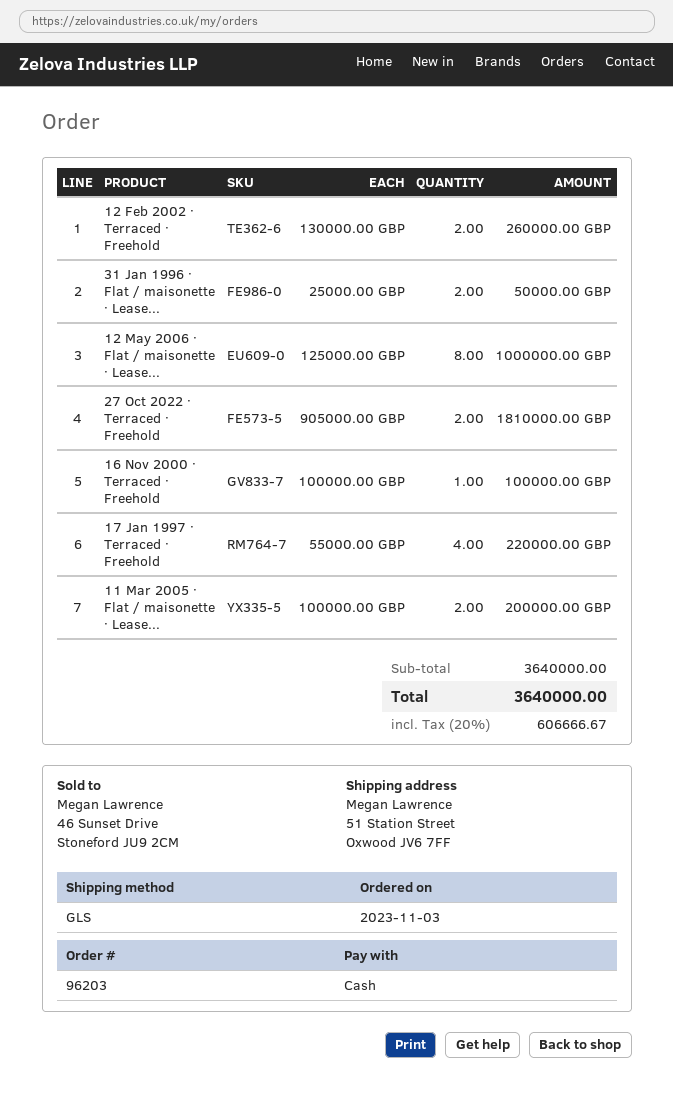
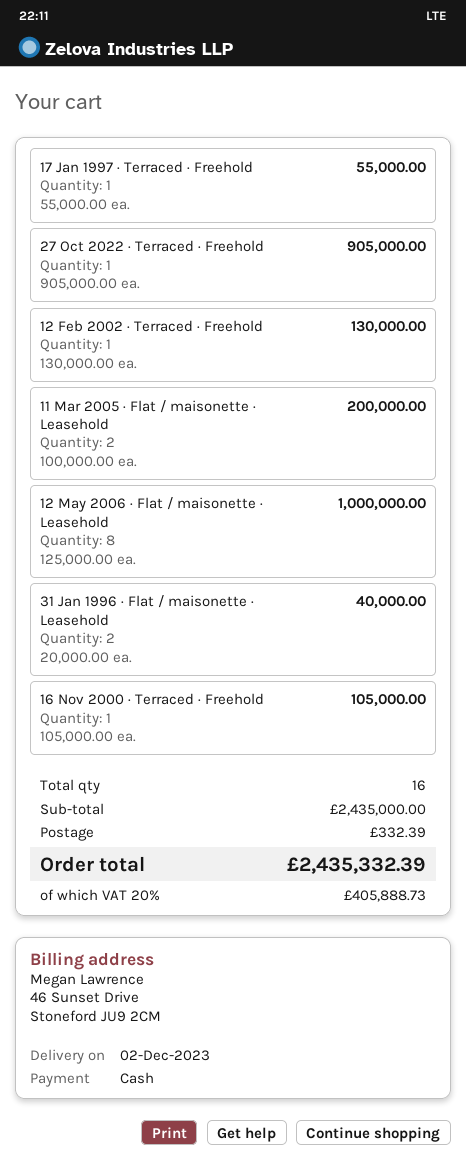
12 Feb 2002 · Terraced · Freehold: 2 x 130000.00 = 260000.00 -> 1 x 130000.00 = 130000.00
31 Jan 1996 · Flat / maisonette · Lease...: 2 x 25000.00 = 50000.00 -> 2 x 20000.00 = 40000.00
27 Oct 2022 · Terraced · Freehold: 2 x 905000.00 = 1810000.00 -> 1 x 905000.00 = 905000.00
16 Nov 2000 · Terraced · Freehold: 1 x 100000.00 = 100000.00 -> 1 x 105000.00 = 105000.00
17 Jan 1997 · Terraced · Freehold: 4 x 55000.00 = 220000.00 -> 1 x 55000.00 = 55000.00
subtotal: 3640000.00 -> 2435000.00
shipping: none -> 332.39
tax: 20% = 606666.67 -> 20% = 405888.73
total: 3640000.00 -> 2435332.39

